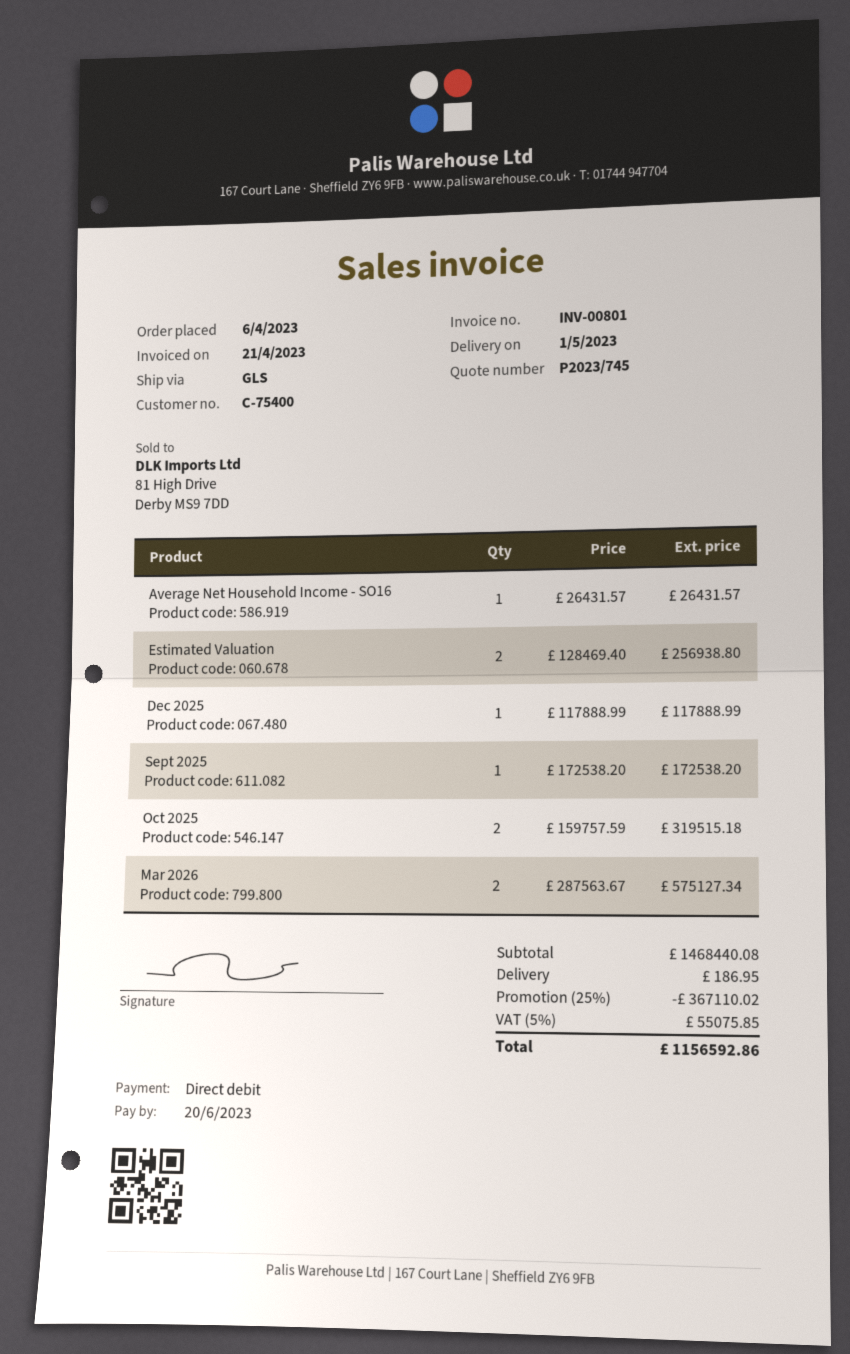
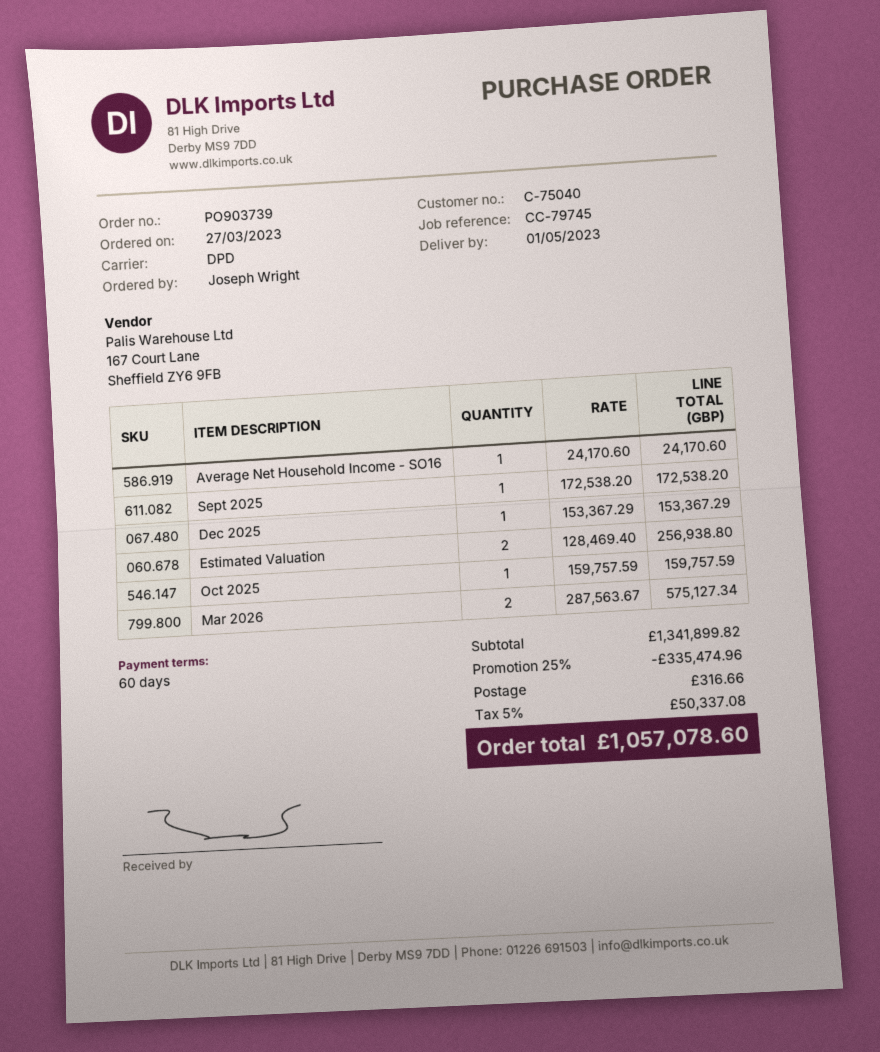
order date: 2023-04-06 -> 2023-03-27
customer number: C-75400 -> C-75040
shipping method: GLS -> DPD
Average Net Household Income - SO16: 1 x 26431.57 = 26431.57 -> 1 x 24170.60 = 24170.60
Dec 2025: 1 x 117888.99 = 117888.99 -> 1 x 153367.29 = 153367.29
Oct 2025: 2 x 159757.59 = 319515.18 -> 1 x 159757.59 = 159757.59
subtotal: 1468440.08 -> 1341899.82
discount: 25% = 367110.02 -> 25% = 335474.96
shipping: 186.95 -> 316.66
tax: 5% = 55075.85 -> 5% = 50337.08
total: 1156592.86 -> 1057078.60

